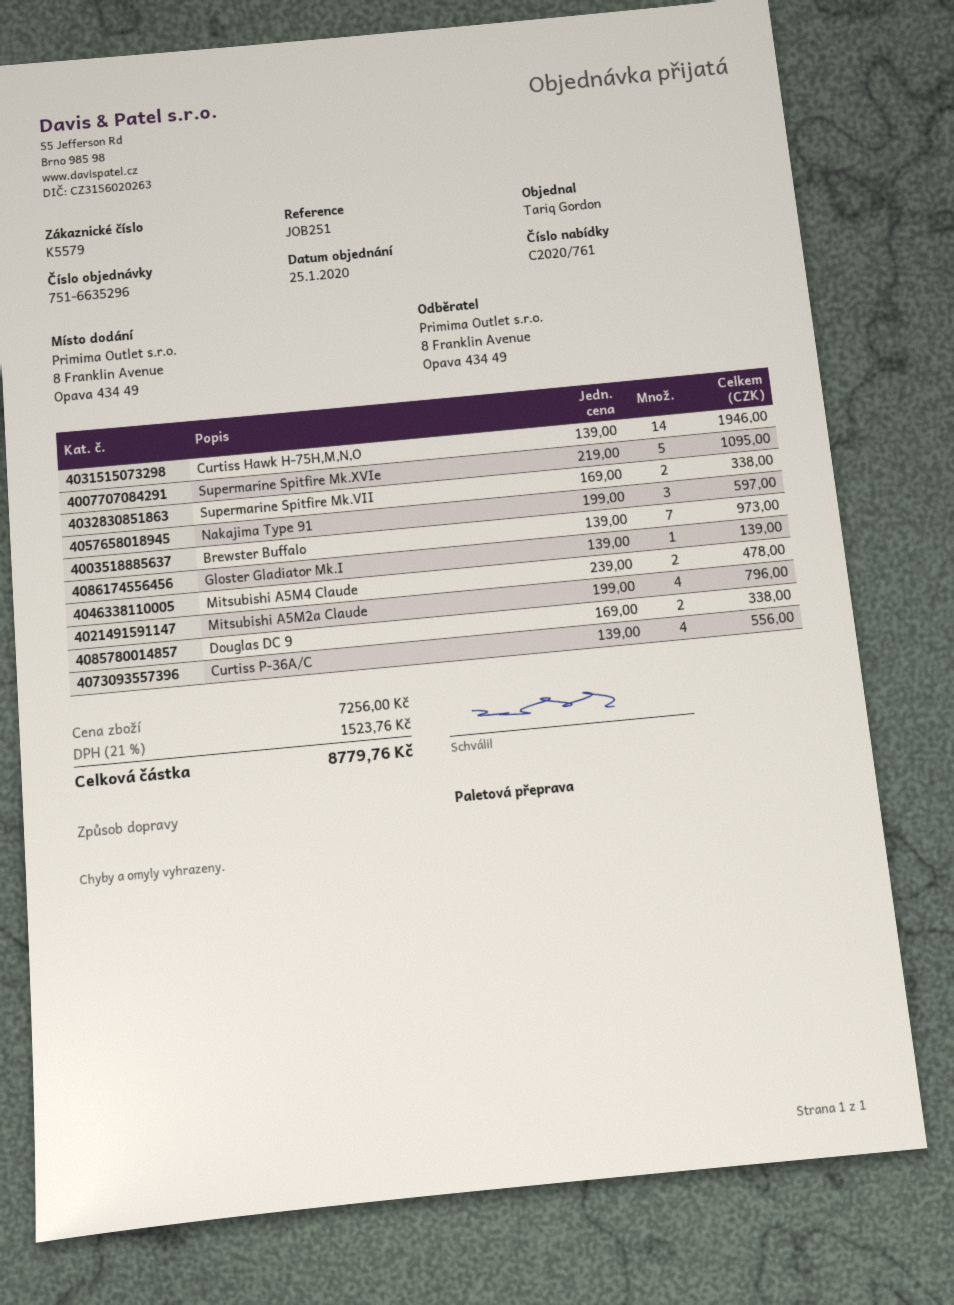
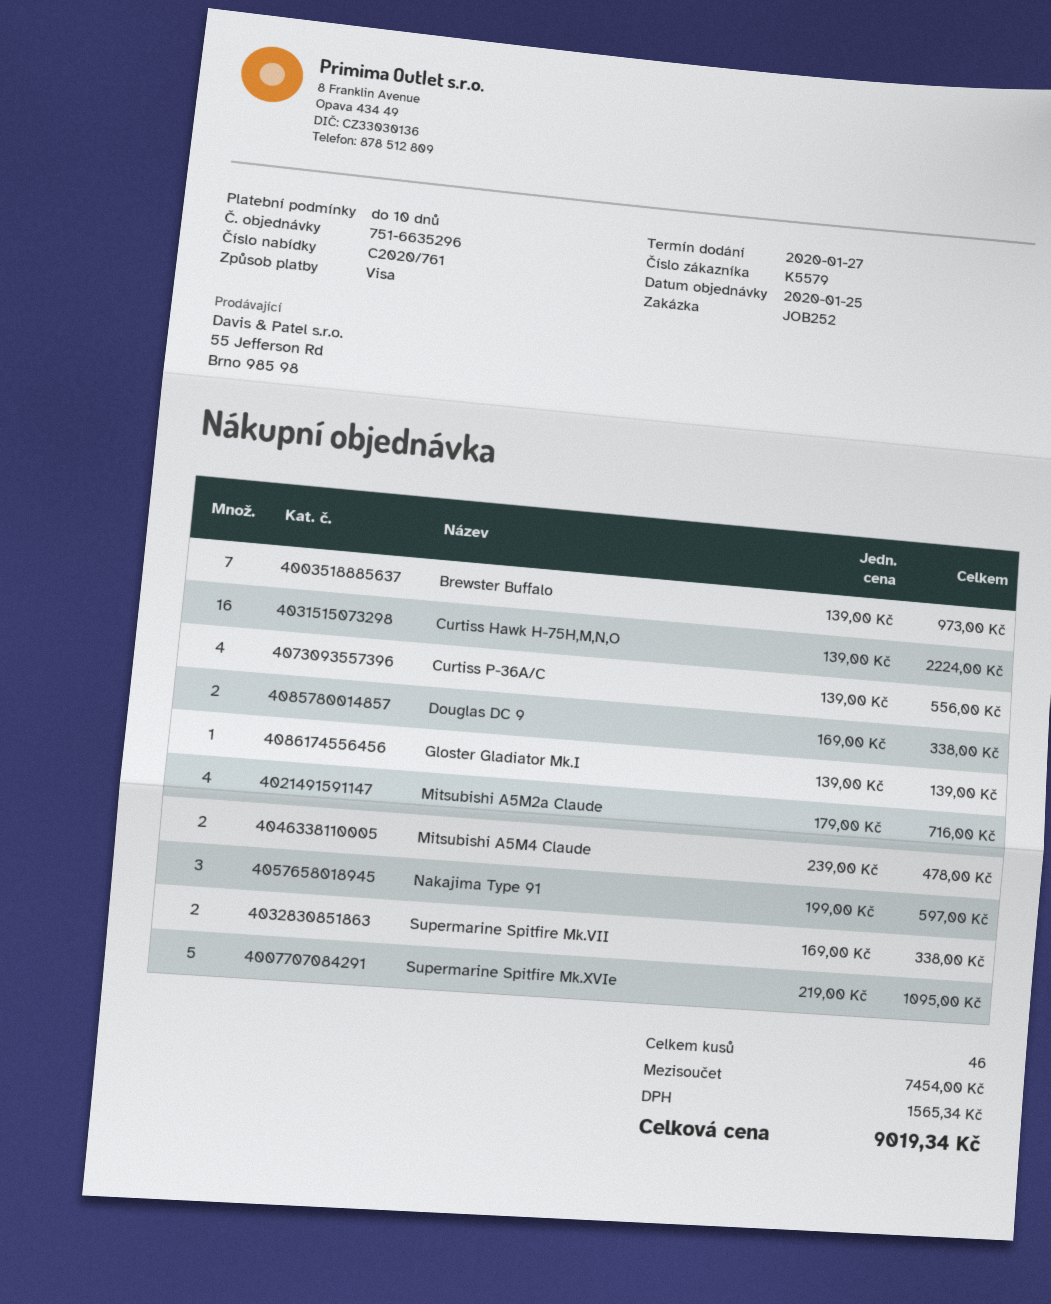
reference: JOB251 -> JOB252
Curtiss Hawk H-75H,M,N,O: 14 x 139.00 = 1946.00 -> 16 x 139.00 = 2224.00
Mitsubishi A5M2a Claude: 4 x 199.00 = 796.00 -> 4 x 179.00 = 716.00
subtotal: 7256.00 -> 7454.00
tax: 1523.76 -> 1565.34
total: 8779.76 -> 9019.34

